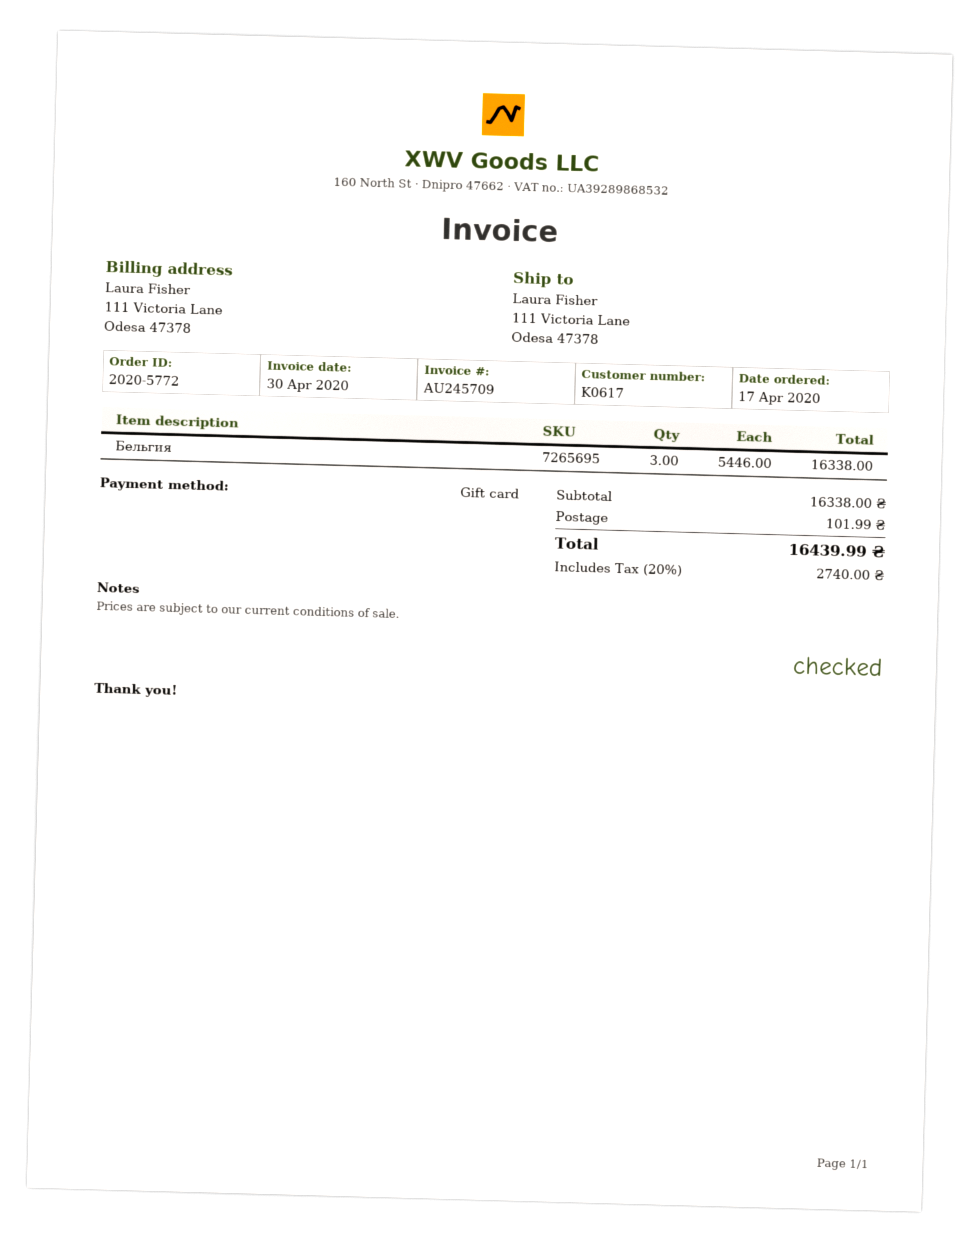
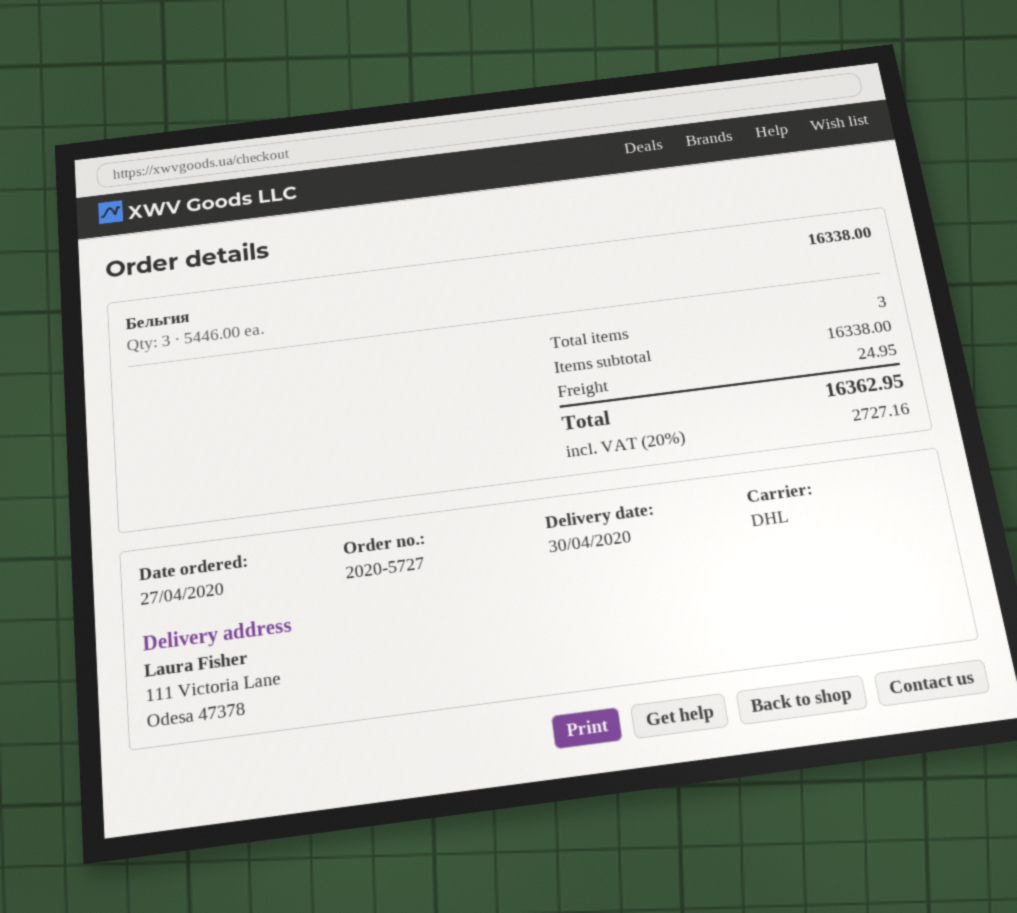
order number: 2020-5772 -> 2020-5727
order date: 2020-04-17 -> 2020-04-27
shipping: 101.99 -> 24.95
tax: 20% = 2740.00 -> 20% = 2727.16
total: 16439.99 -> 16362.95

